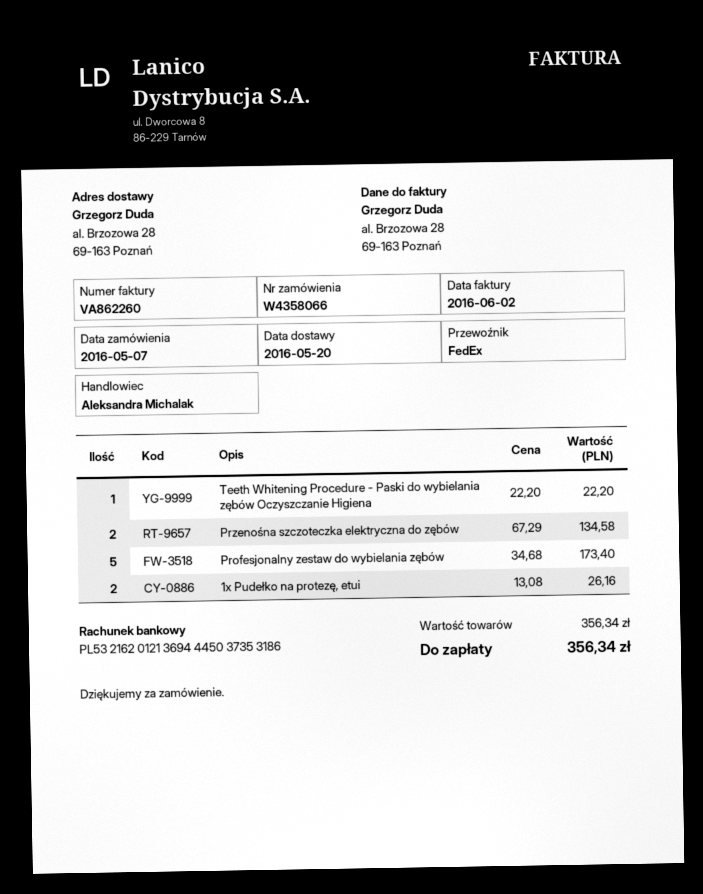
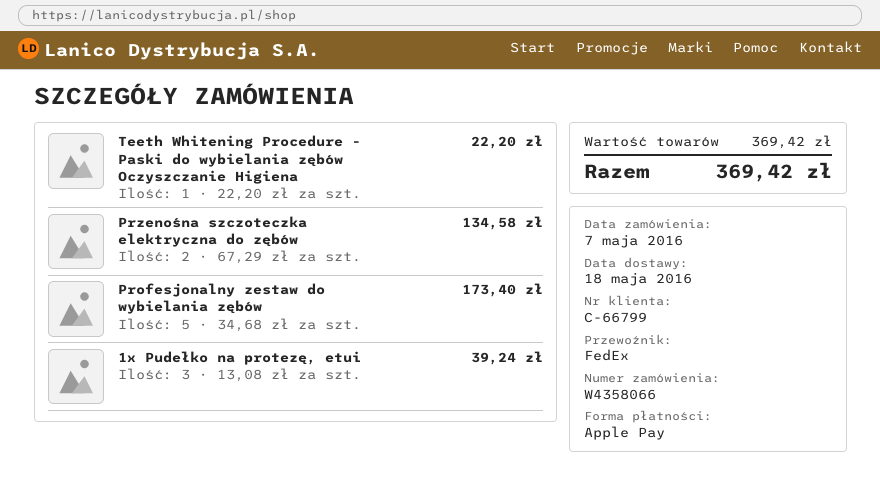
delivery date: 2016-05-20 -> 2016-05-18
1x Pudełko na protezę, etui: 2 x 13.08 = 26.16 -> 3 x 13.08 = 39.24
subtotal: 356.34 -> 369.42
total: 356.34 -> 369.42

